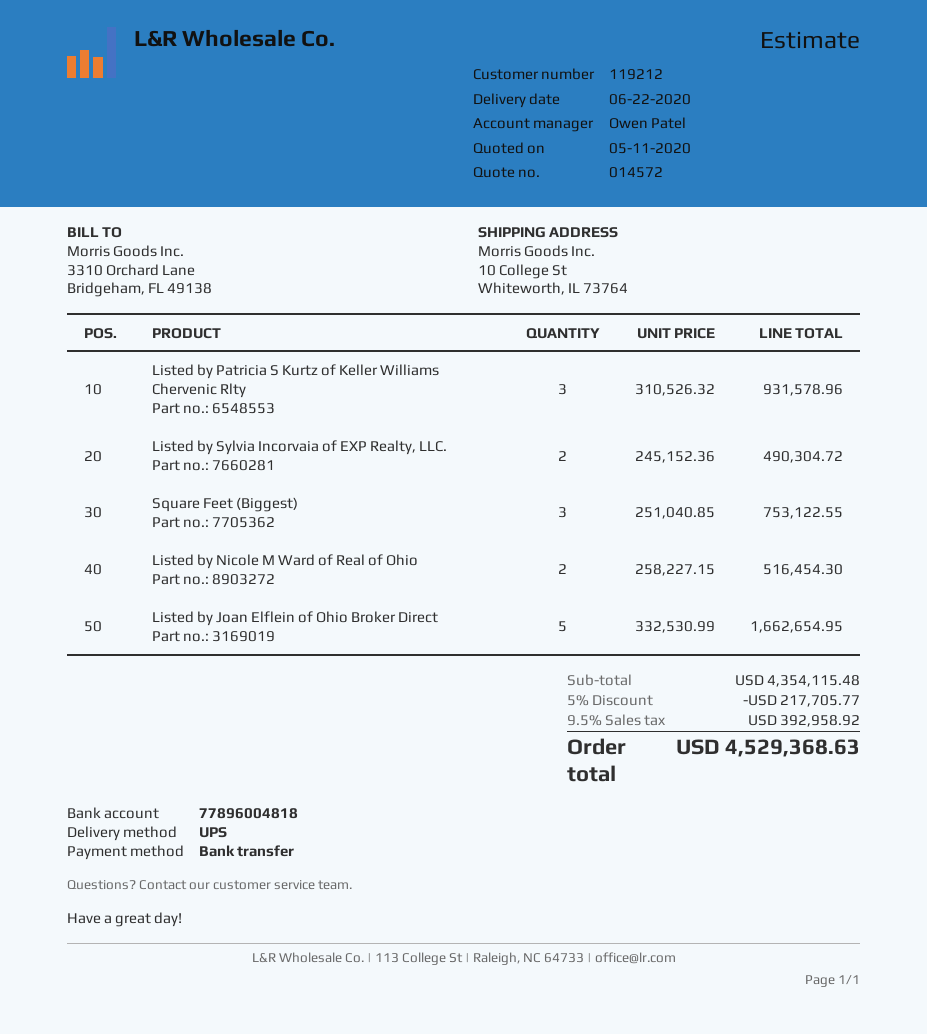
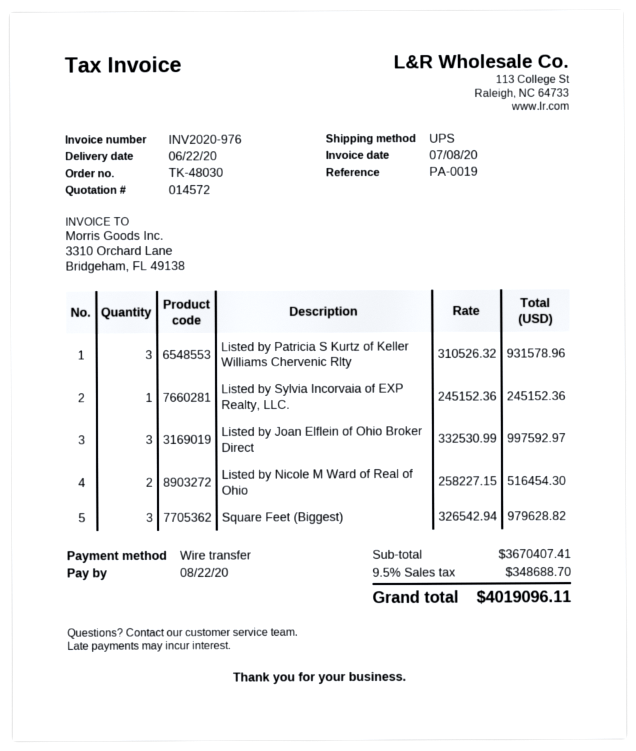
Listed by Sylvia Incorvaia of EXP Realty, LLC.: 2 x 245152.36 = 490304.72 -> 1 x 245152.36 = 245152.36
Square Feet (Biggest): 3 x 251040.85 = 753122.55 -> 3 x 326542.94 = 979628.82
Listed by Joan Elflein of Ohio Broker Direct: 5 x 332530.99 = 1662654.95 -> 3 x 332530.99 = 997592.97
subtotal: 4354115.48 -> 3670407.41
discount: 5% = 217705.77 -> none
tax: 9.5% = 392958.92 -> 9.5% = 348688.70
total: 4529368.63 -> 4019096.11

